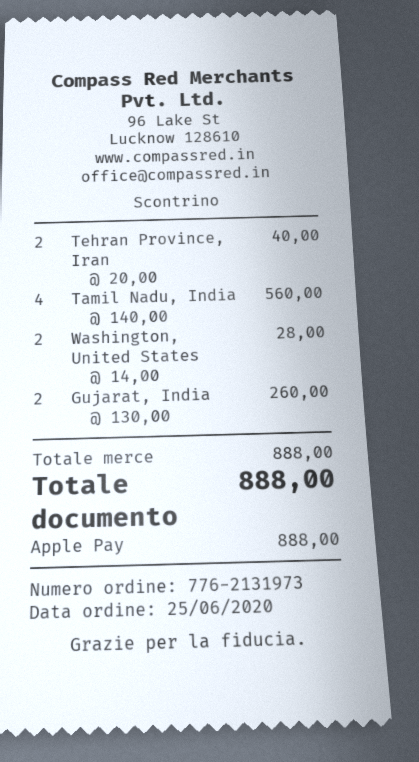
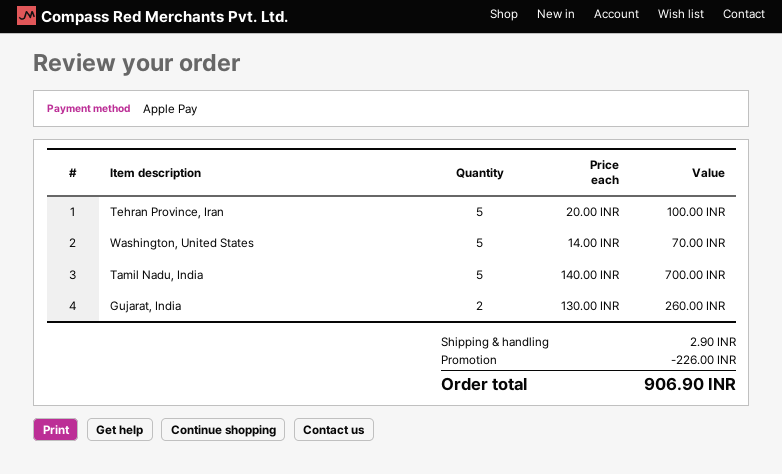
Tehran Province, Iran: 2 x 20.00 = 40.00 -> 5 x 20.00 = 100.00
Tamil Nadu, India: 4 x 140.00 = 560.00 -> 5 x 140.00 = 700.00
Washington, United States: 2 x 14.00 = 28.00 -> 5 x 14.00 = 70.00
discount: none -> 226.00
shipping: none -> 2.90
total: 888.00 -> 906.90

